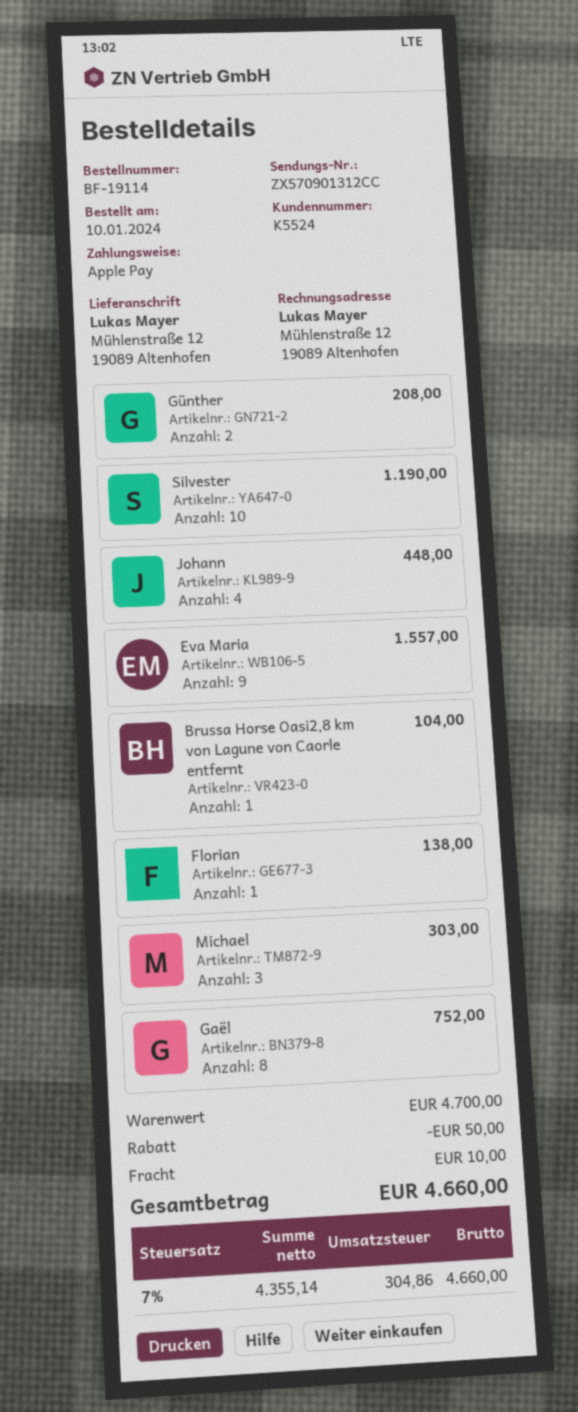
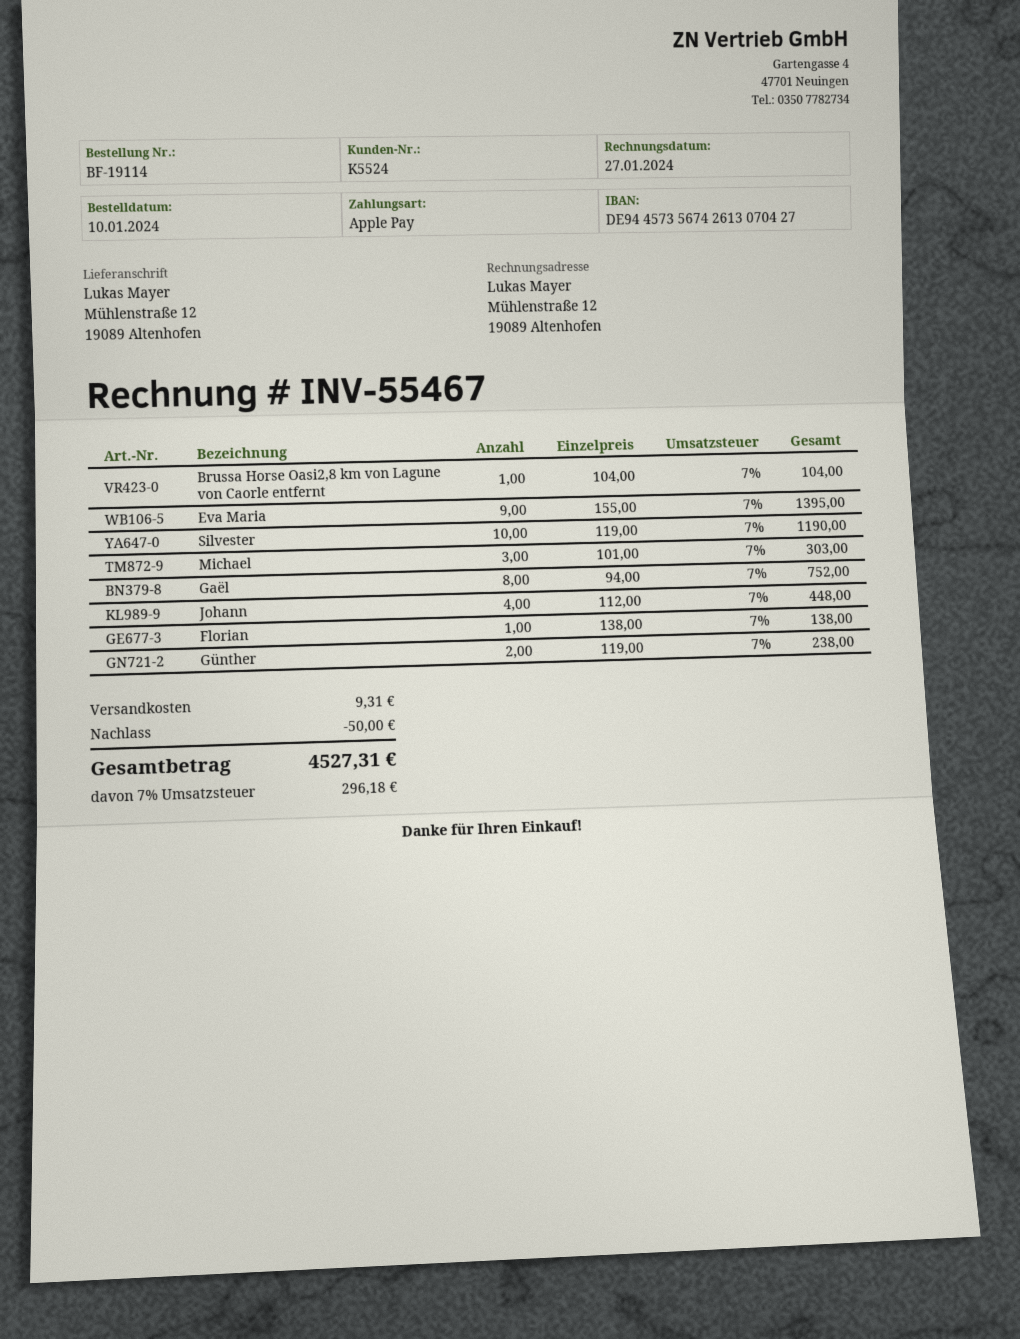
Günther: 2 for 208.00 -> 2 for 238.00
Eva Maria: 9 for 1557.00 -> 9 for 1395.00
shipping: 10.00 -> 9.31
tax: 7% = 304.86 -> 7% = 296.18
total: 4660.00 -> 4527.31

